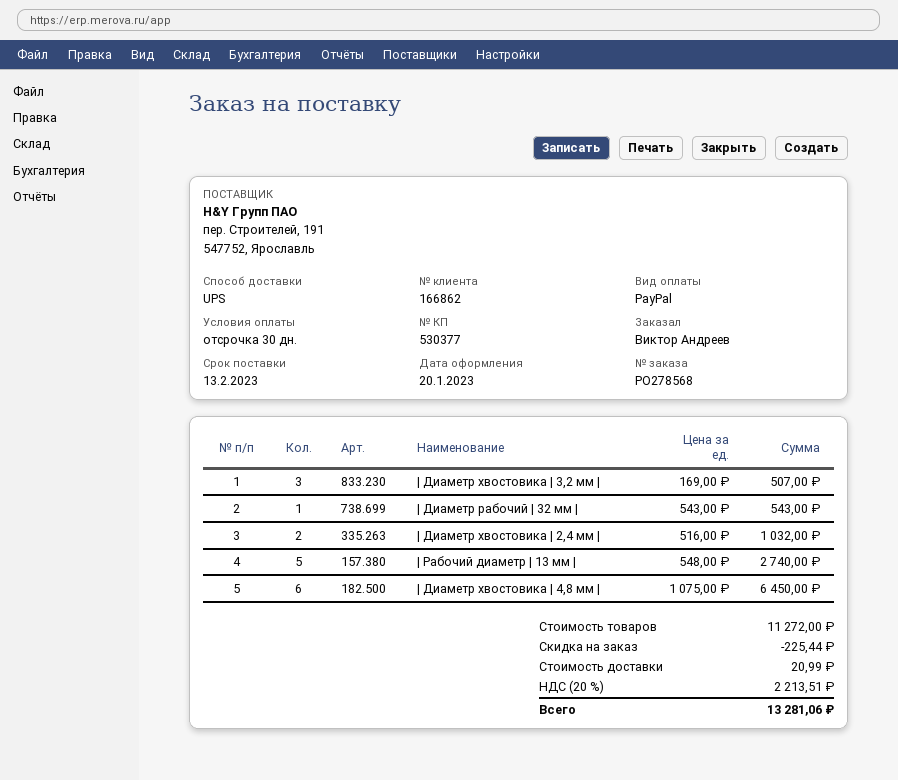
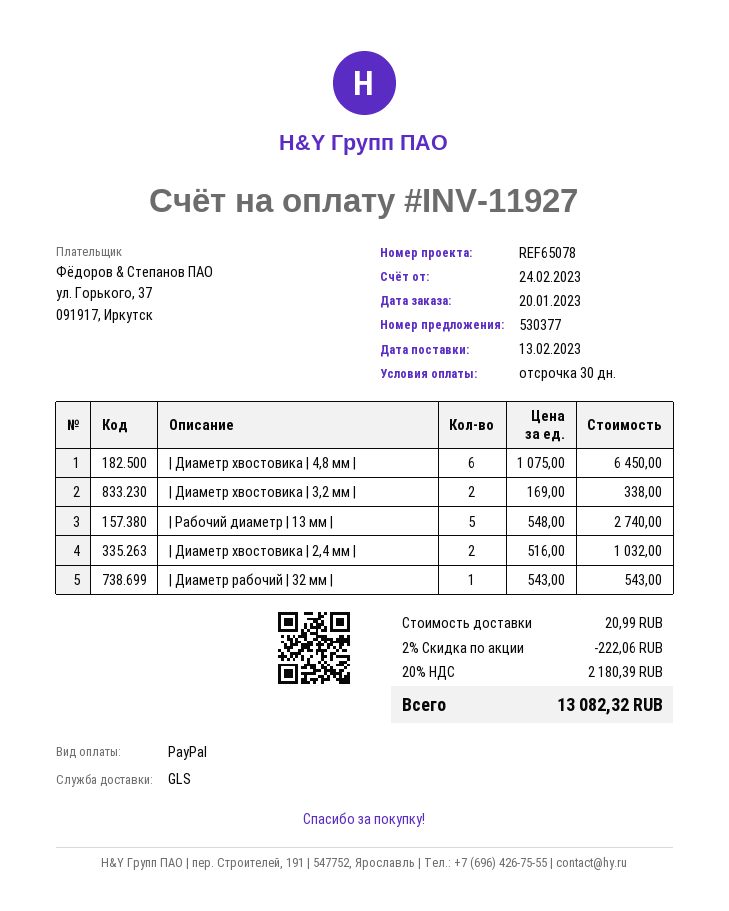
shipping method: UPS -> GLS
| Диаметр хвостовика | 3,2 мм |: 3 x 169.00 = 507.00 -> 2 x 169.00 = 338.00
discount: 225.44 -> 222.06
tax: 20% = 2213.51 -> 20% = 2180.39
total: 13281.06 -> 13082.32

